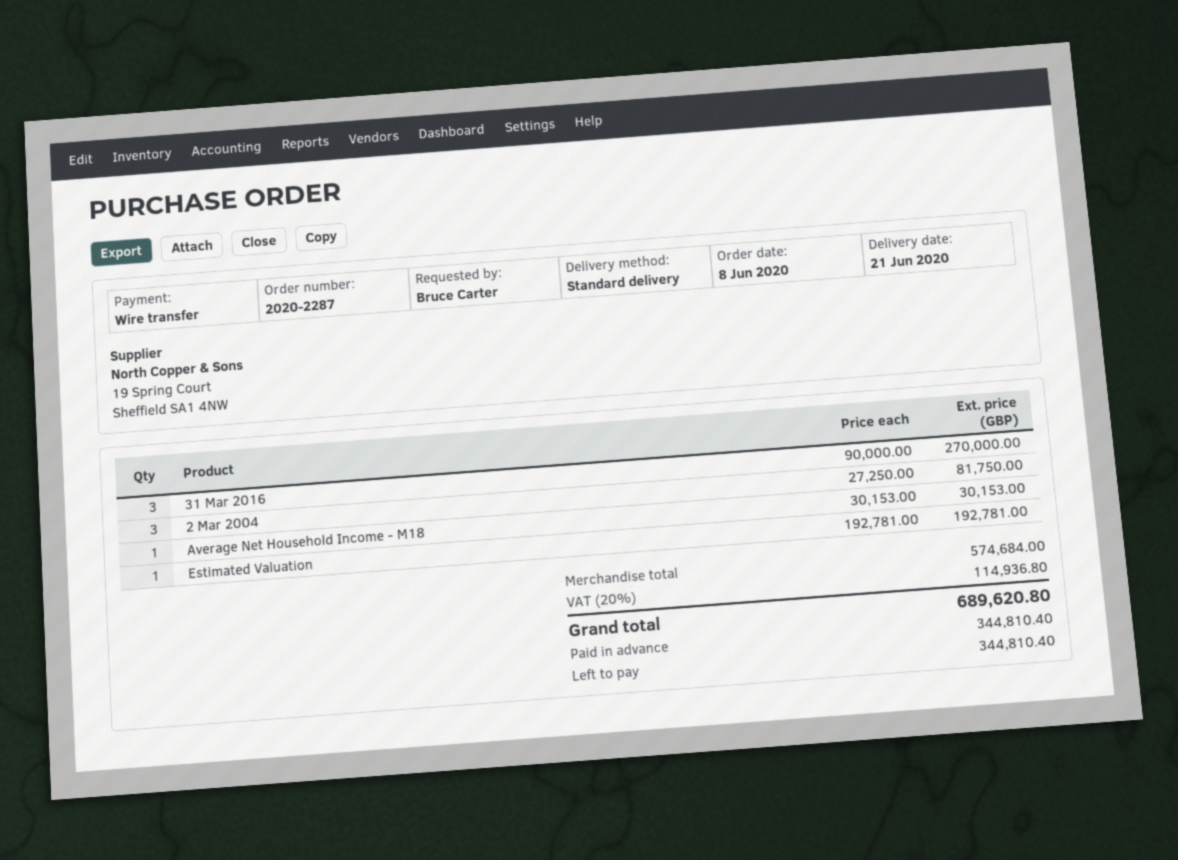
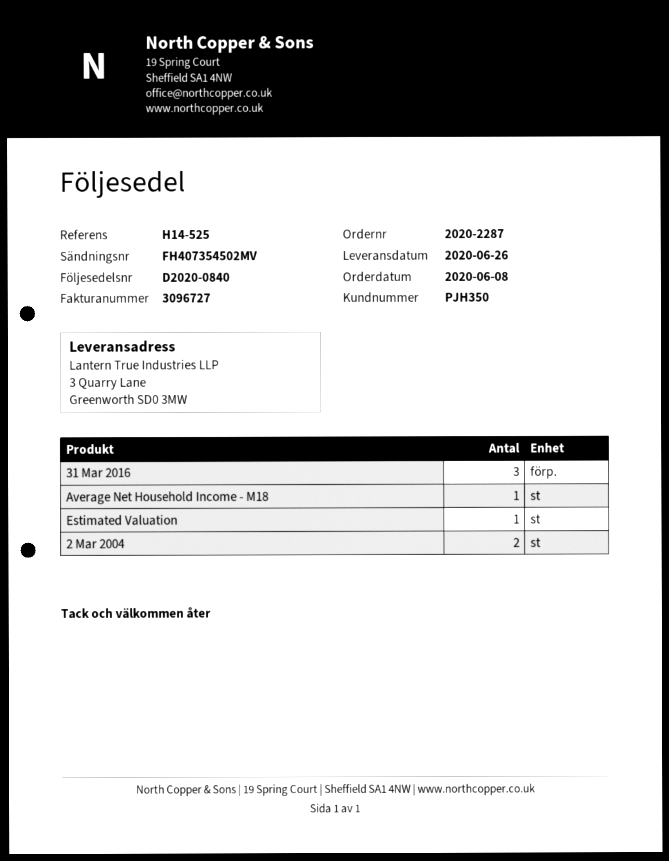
delivery date: 2020-06-21 -> 2020-06-26
2 Mar 2004: 3 -> 2

